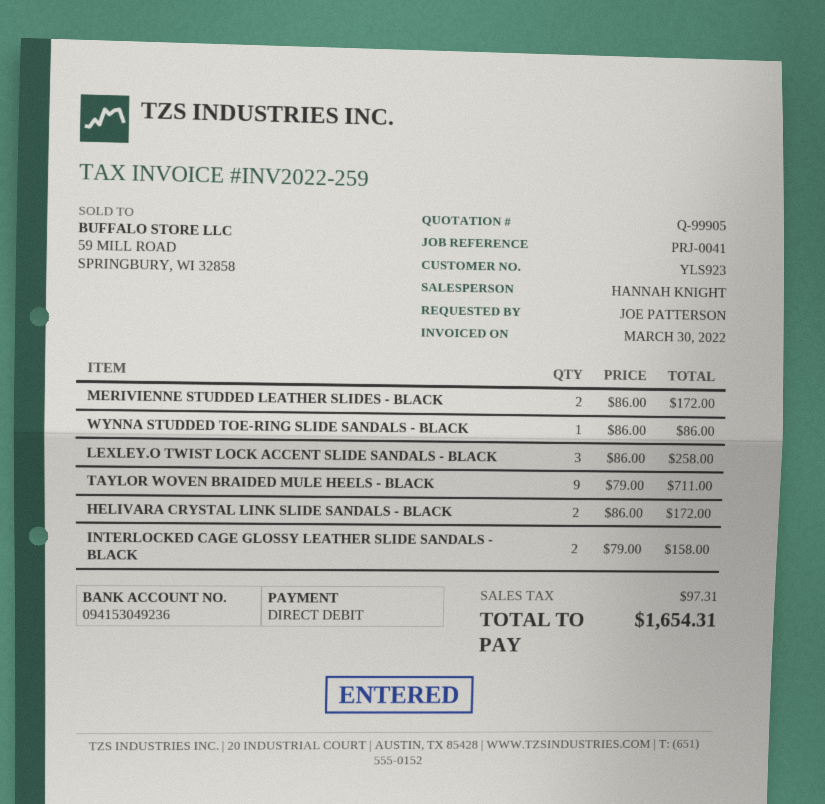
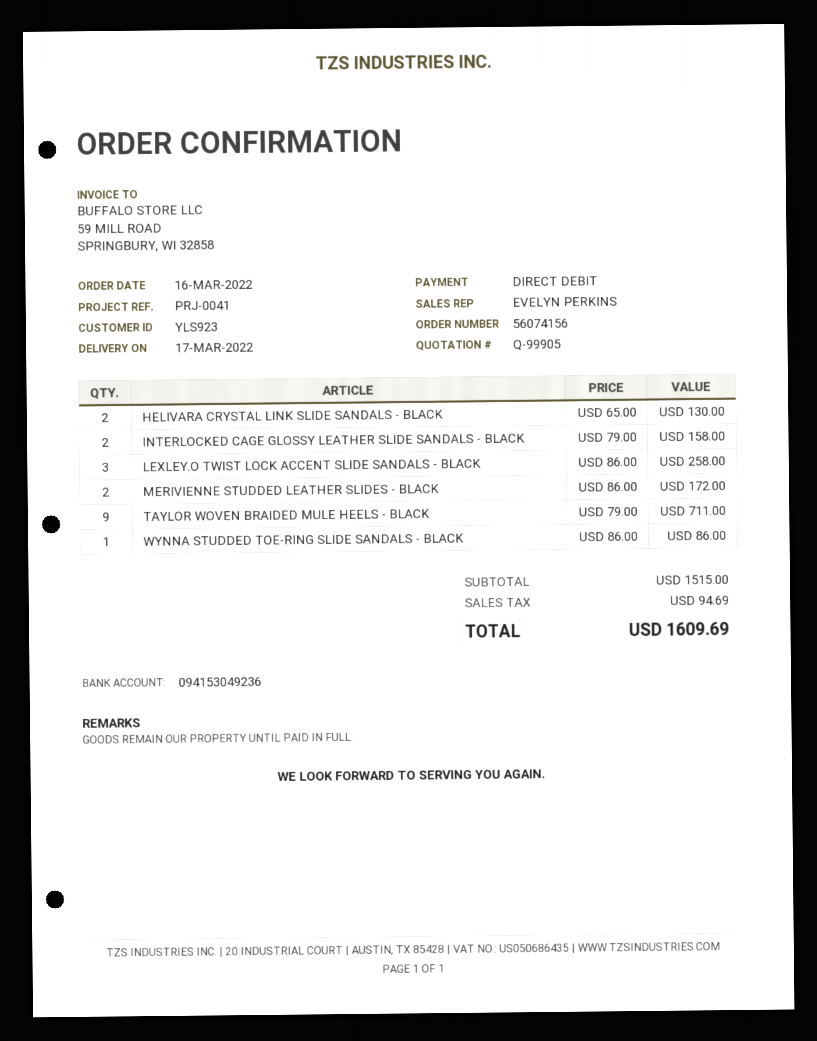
sales rep: HANNAH KNIGHT -> EVELYN PERKINS
HELIVARA CRYSTAL LINK SLIDE SANDALS - BLACK: 2 x 86.00 = 172.00 -> 2 x 65.00 = 130.00
tax: 97.31 -> 94.69
total: 1654.31 -> 1609.69

